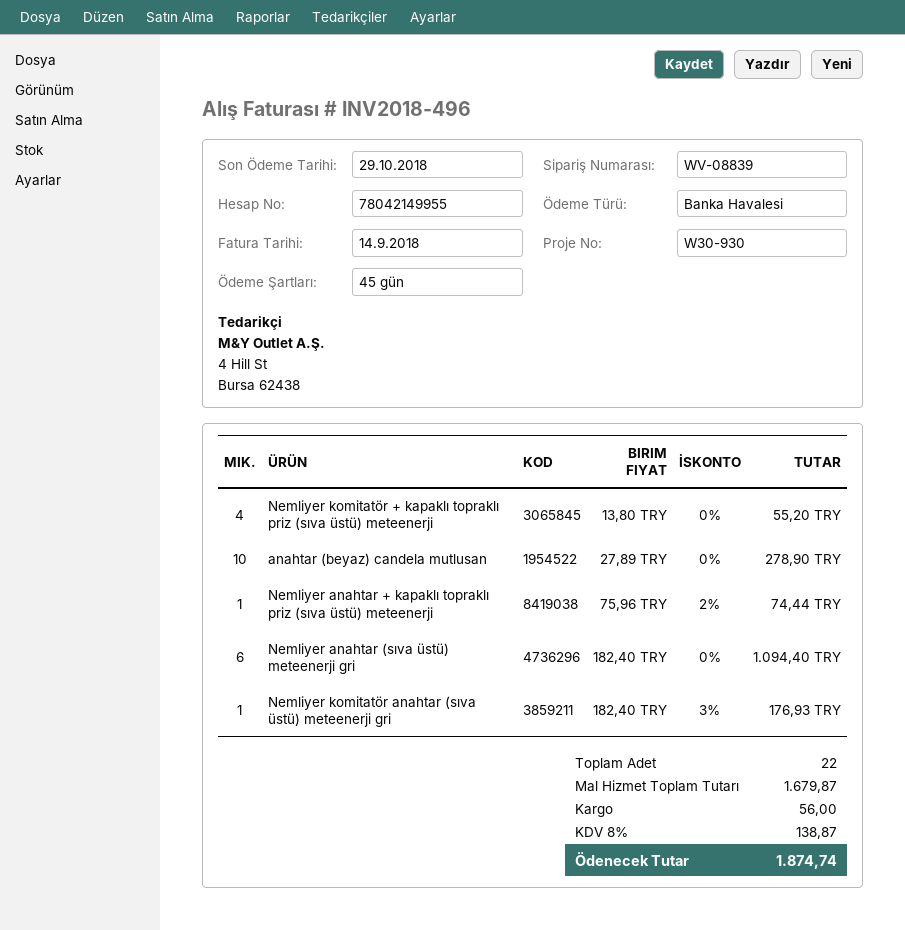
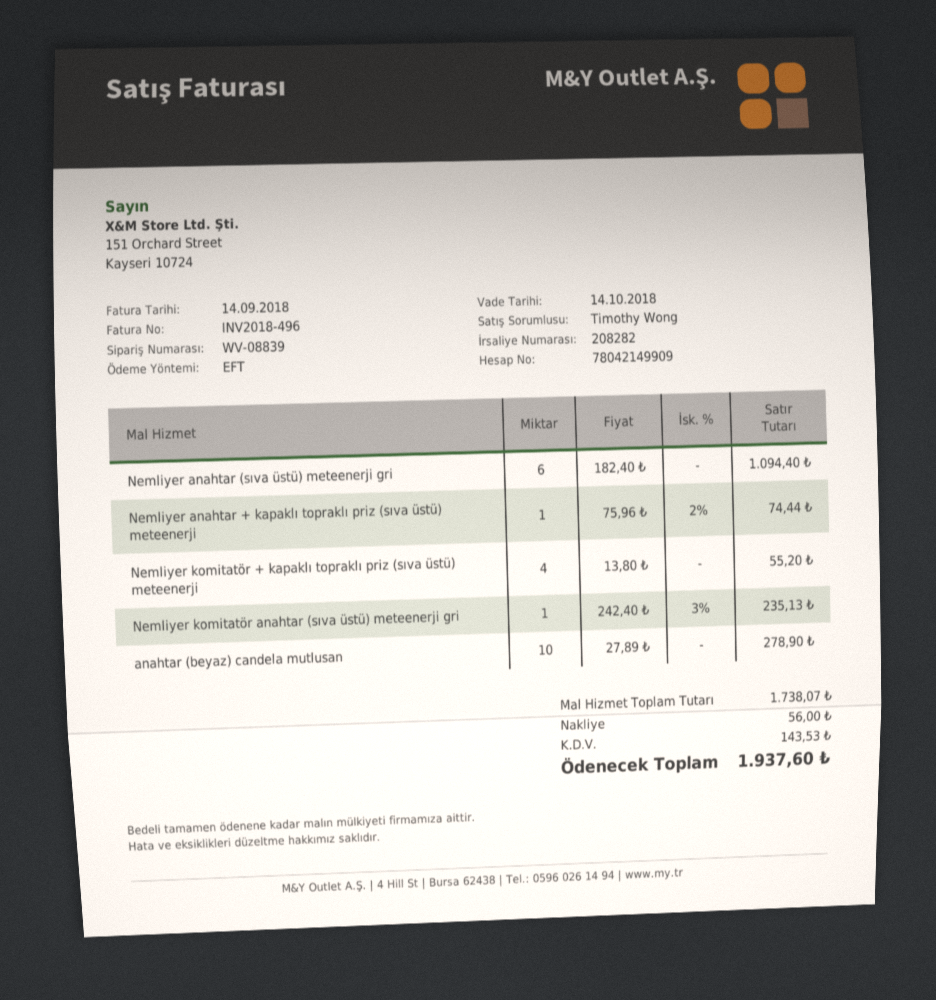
due date: 2018-10-29 -> 2018-10-14
bank account: 78042149955 -> 78042149909
Nemliyer komitatör anahtar (sıva üstü) meteenerji gri: 1 x 182.40 - 3% = 176.93 -> 1 x 242.40 - 3% = 235.13
subtotal: 1679.87 -> 1738.07
tax: 138.87 -> 143.53
total: 1874.74 -> 1937.60

